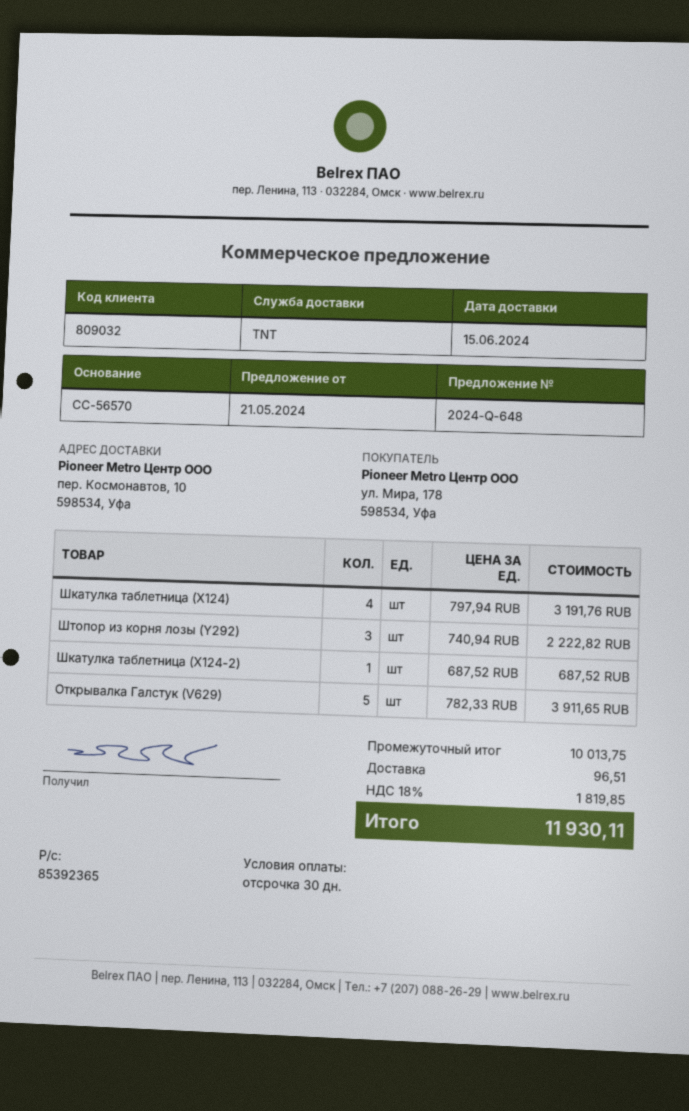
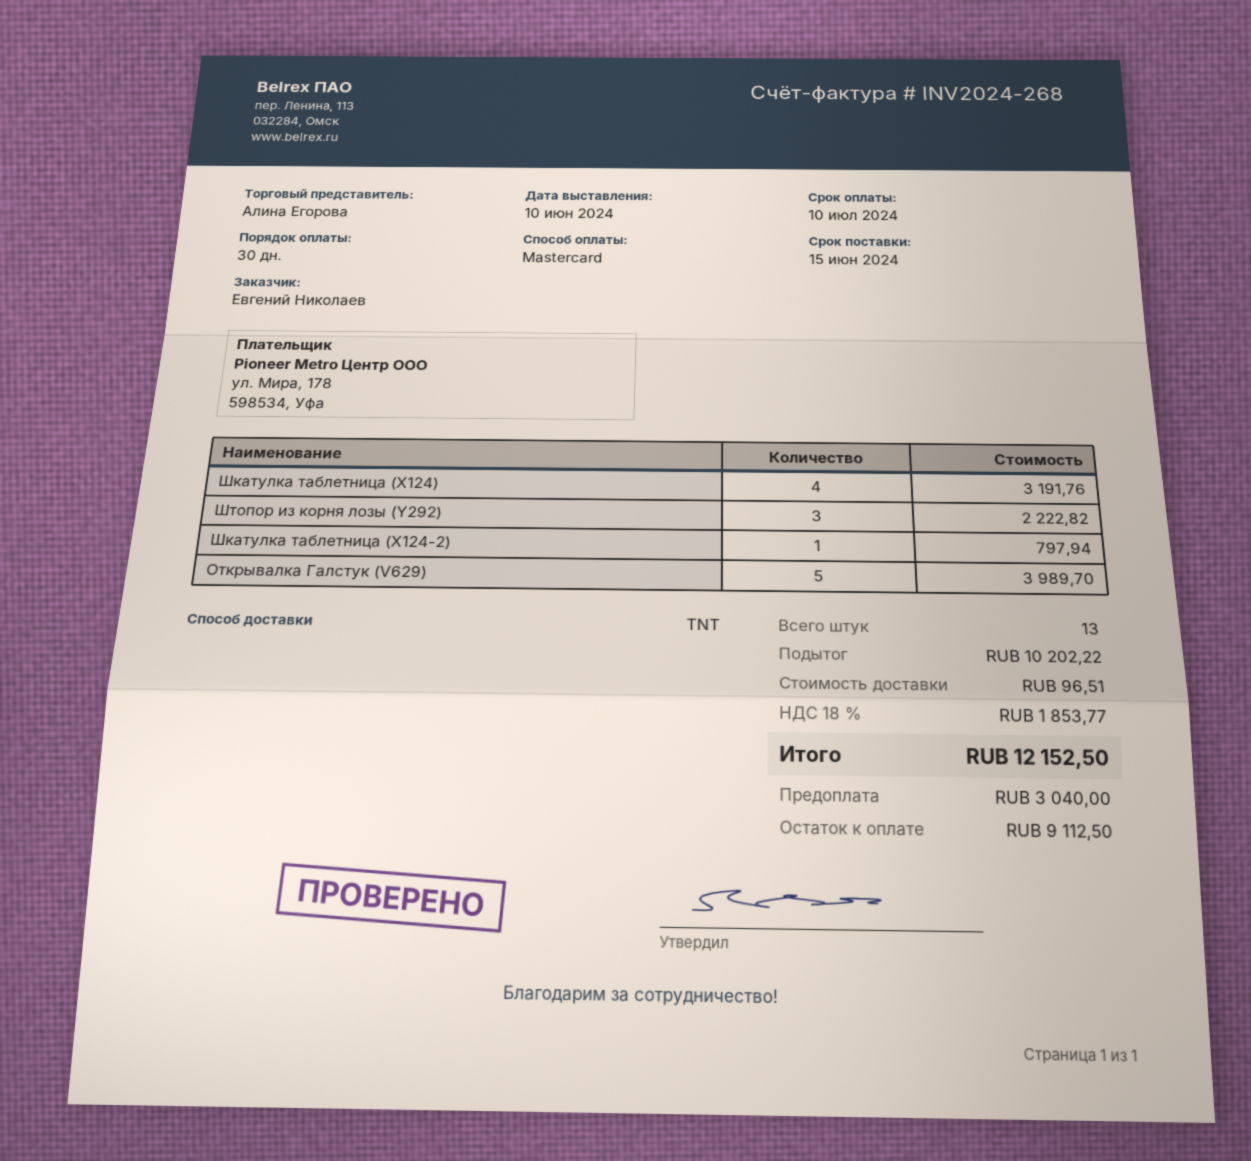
Шкатулка таблетница (X124-2): 1 for 687.52 -> 1 for 797.94
Открывалка Галстук (V629): 5 for 3911.65 -> 5 for 3989.70
subtotal: 10013.75 -> 10202.22
tax: 18% = 1819.85 -> 18% = 1853.77
total: 11930.11 -> 12152.50

